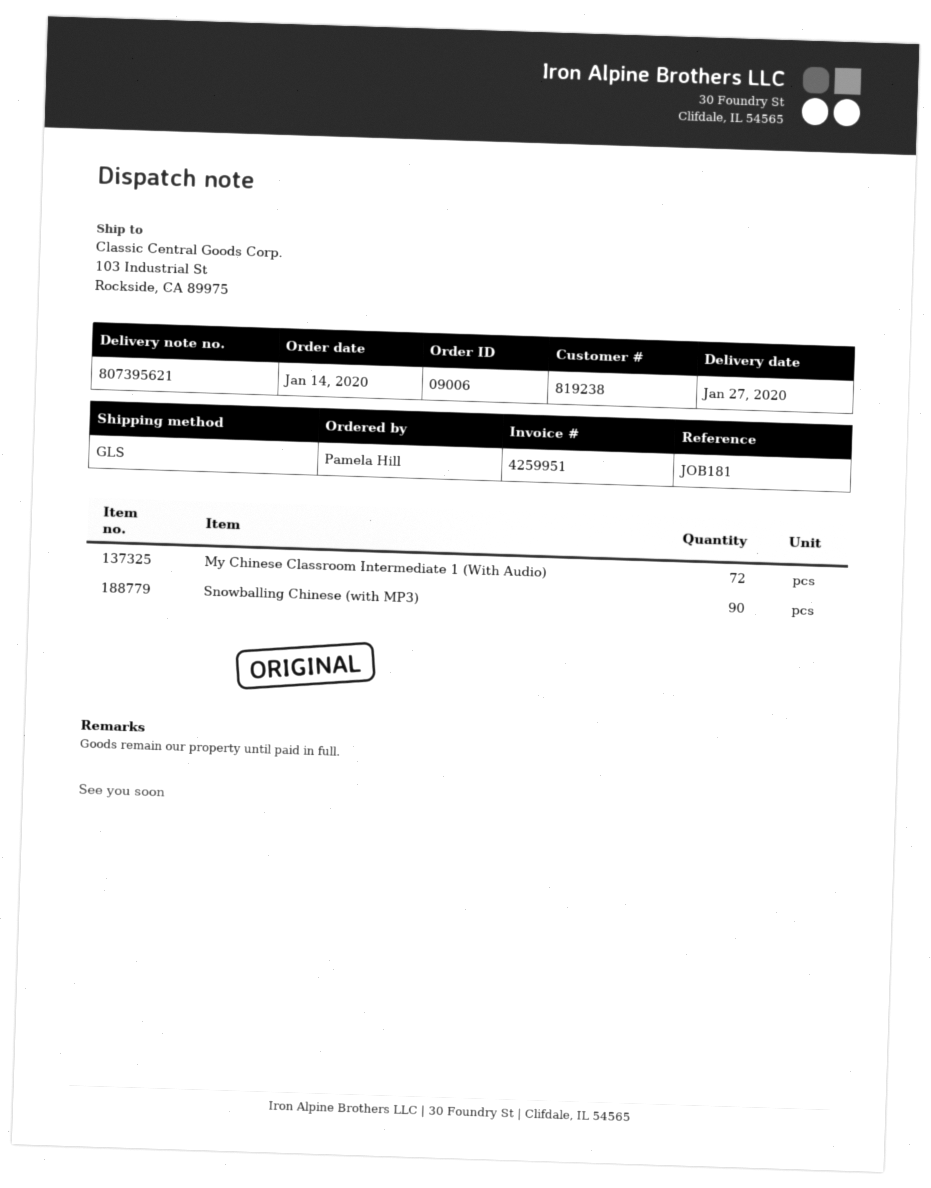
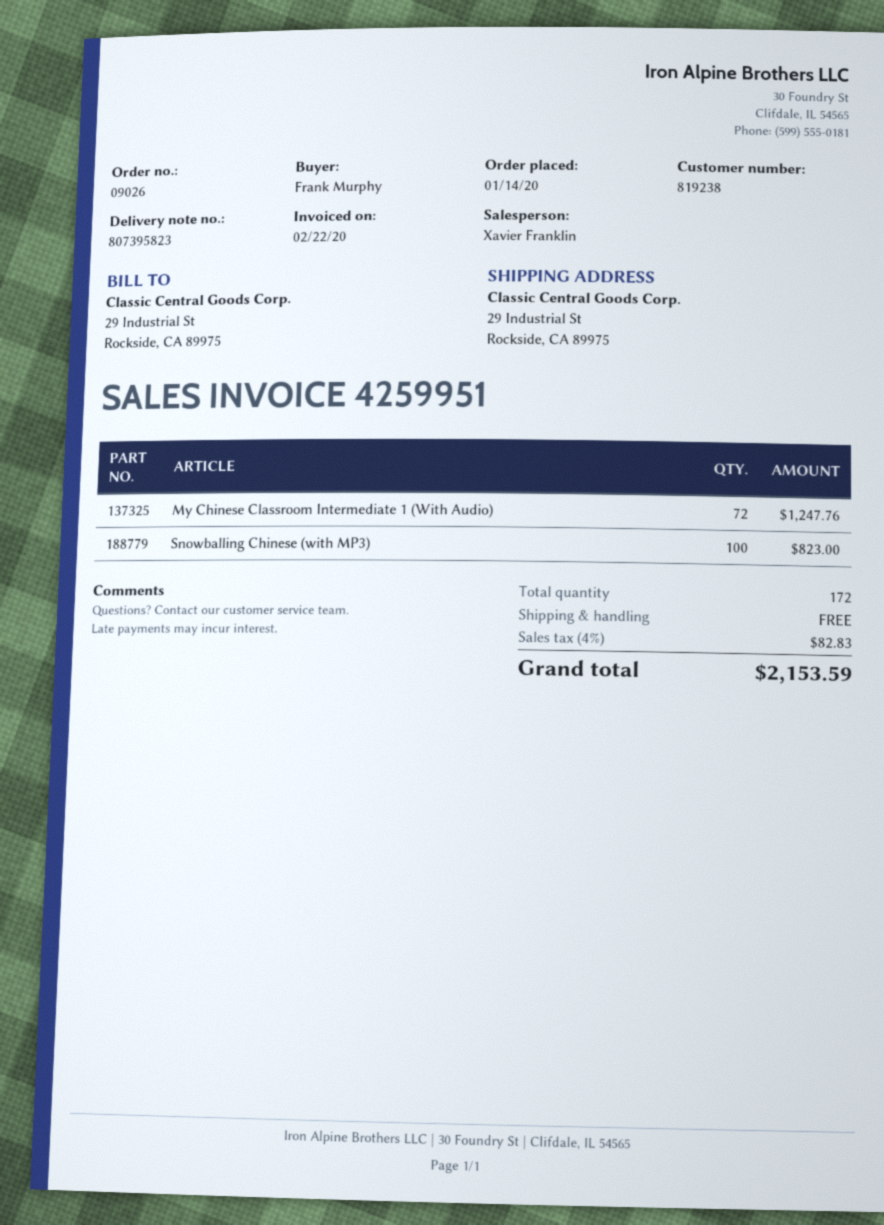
order number: 09006 -> 09026
delivery note number: 807395621 -> 807395823
ordered by: Pamela Hill -> Frank Murphy
ship to: 103 Industrial St, Rockside, CA 89975 -> 29 Industrial St, Rockside, CA 89975
Snowballing Chinese (with MP3): 90 -> 100

